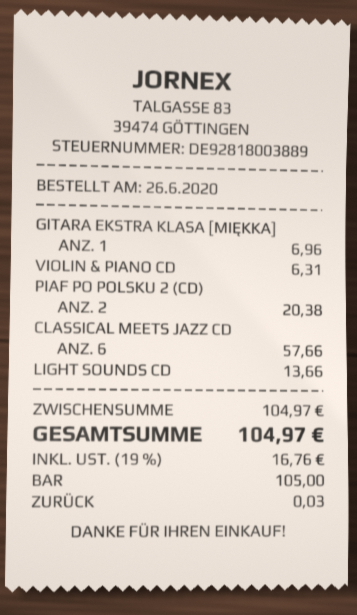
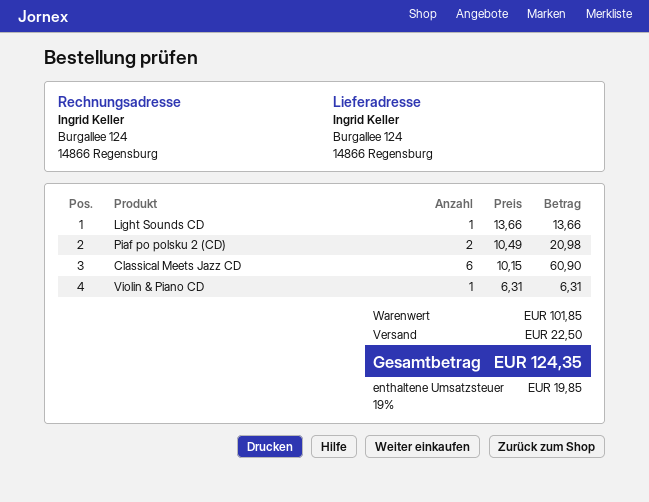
GITARA EKSTRA KLASA [MIĘKKA]: 1 for 6.96 -> none
PIAF PO POLSKU 2 (CD): 2 for 20.38 -> 2 for 20.98
CLASSICAL MEETS JAZZ CD: 6 for 57.66 -> 6 for 60.90
subtotal: 104.97 -> 101.85
shipping: none -> 22.50
tax: 19% = 16.76 -> 19% = 19.85
total: 104.97 -> 124.35

